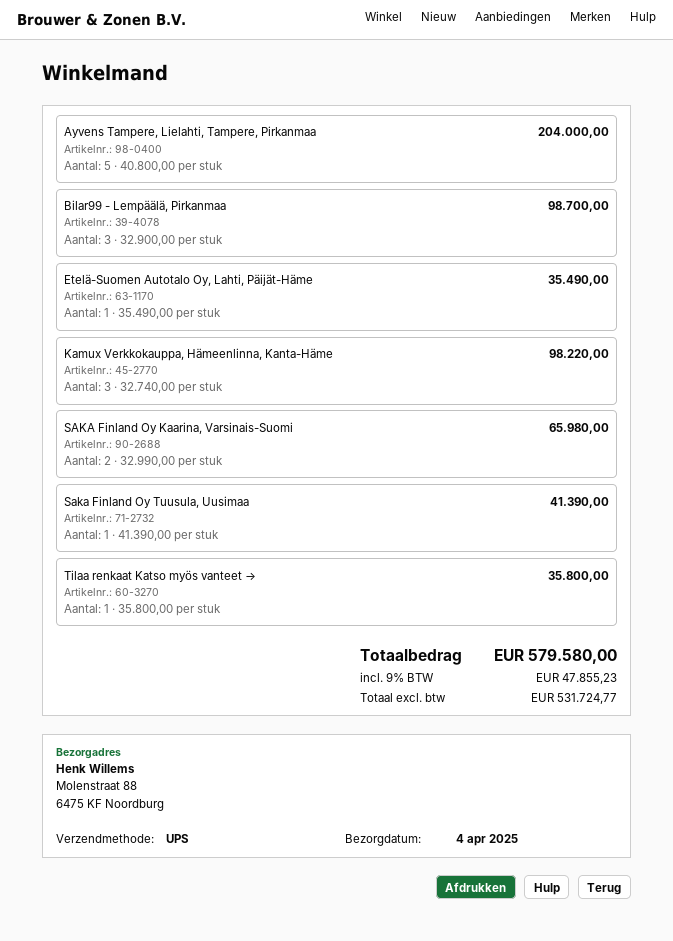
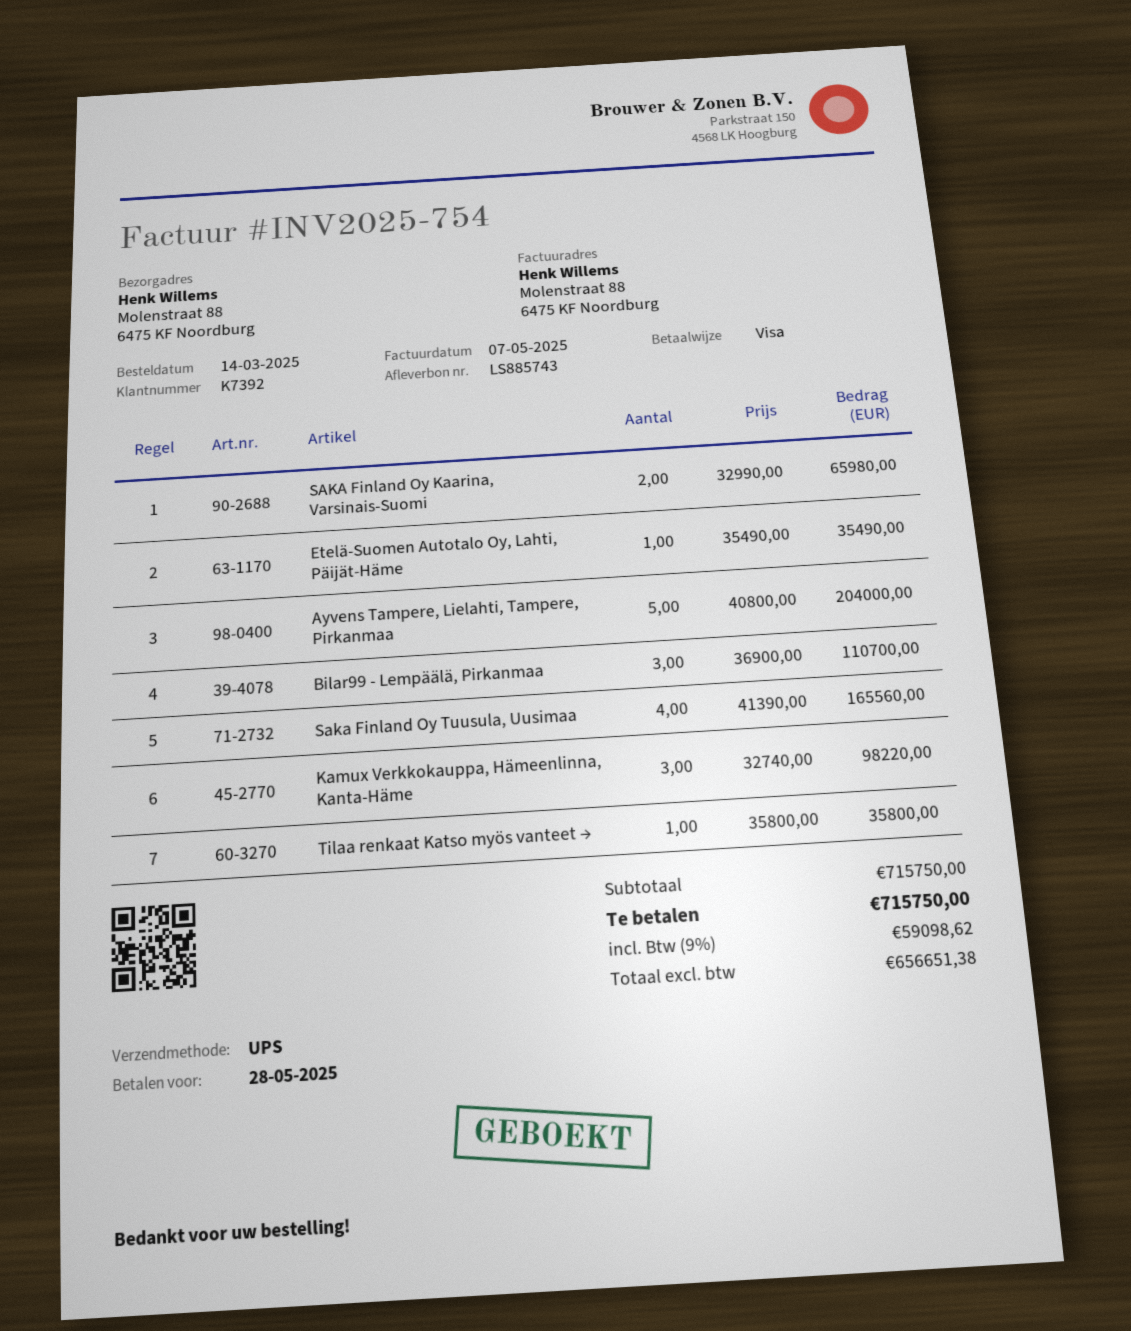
Bilar99 - Lempäälä, Pirkanmaa: 3 x 32900.00 = 98700.00 -> 3 x 36900.00 = 110700.00
Saka Finland Oy Tuusula, Uusimaa: 1 x 41390.00 = 41390.00 -> 4 x 41390.00 = 165560.00
net: 531724.77 -> 656651.38
tax: 9% = 47855.23 -> 9% = 59098.62
total: 579580.00 -> 715750.00

